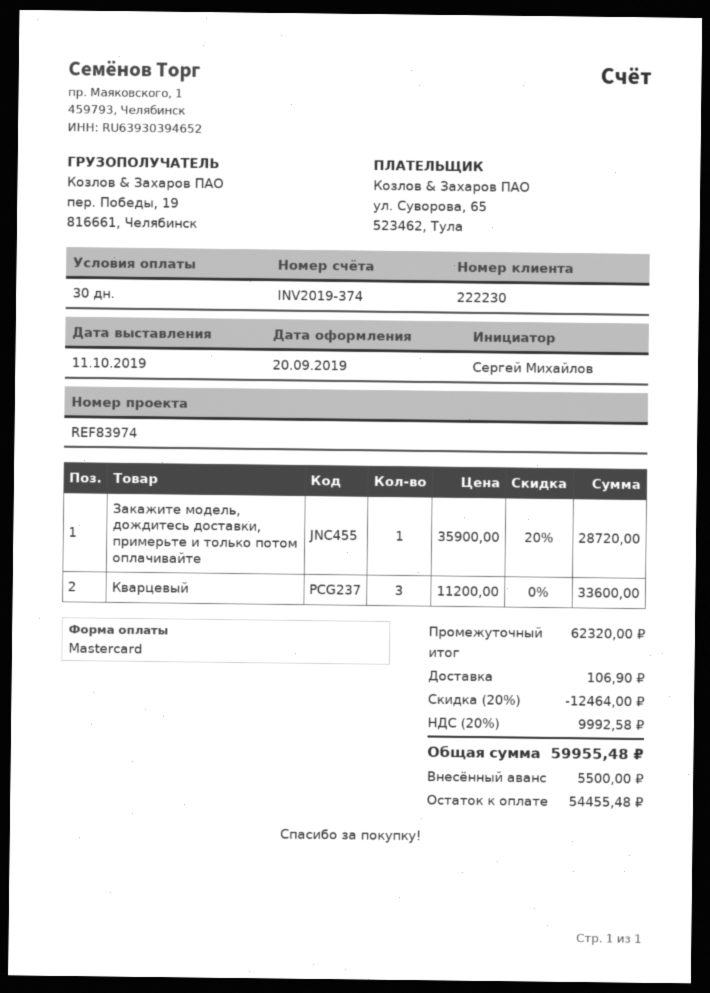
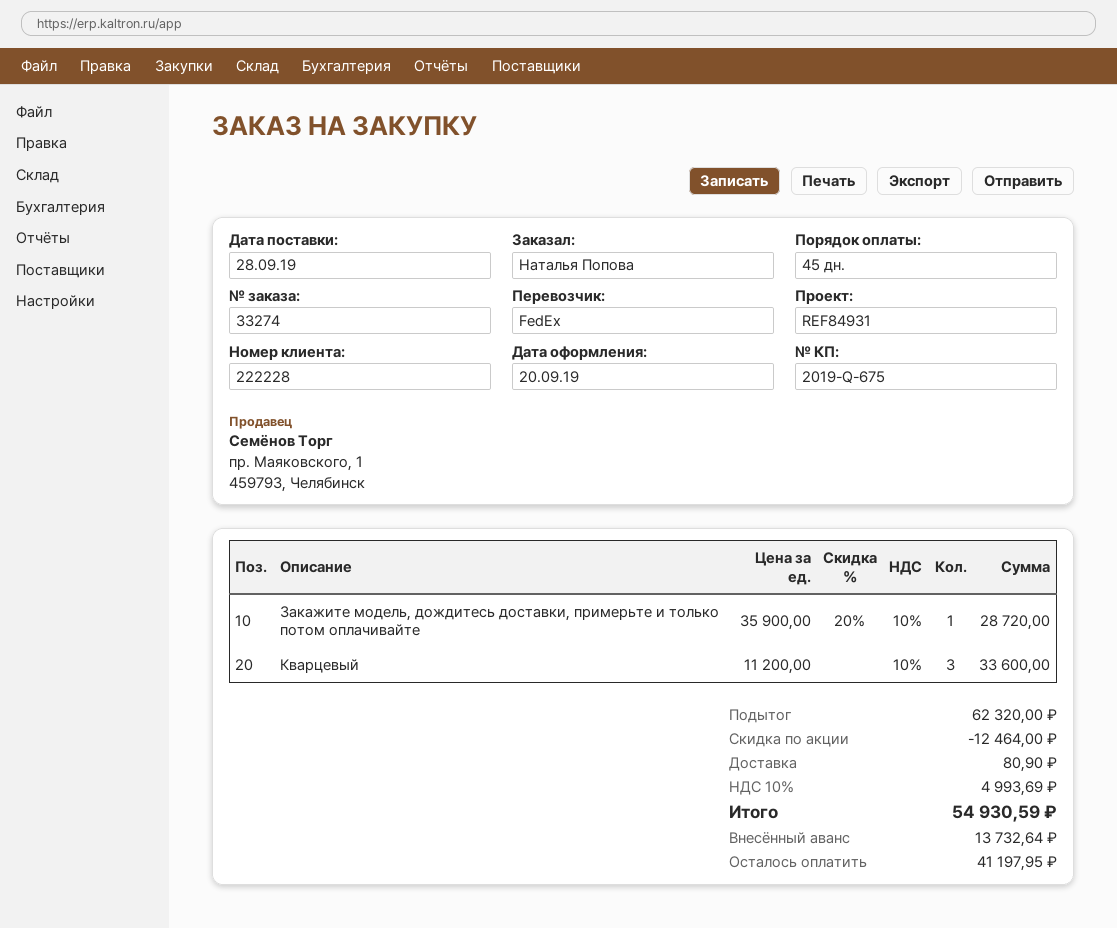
payment terms: 30 days -> 45 days
customer number: 222230 -> 222228
reference: REF83974 -> REF84931
ordered by: Сергей Михайлов -> Наталья Попова
shipping: 106.90 -> 80.90
tax: 20% = 9992.58 -> 10% = 4993.69
total: 59955.48 -> 54930.59
deposit: 5500.00 -> 13732.64
balance: 54455.48 -> 41197.95

